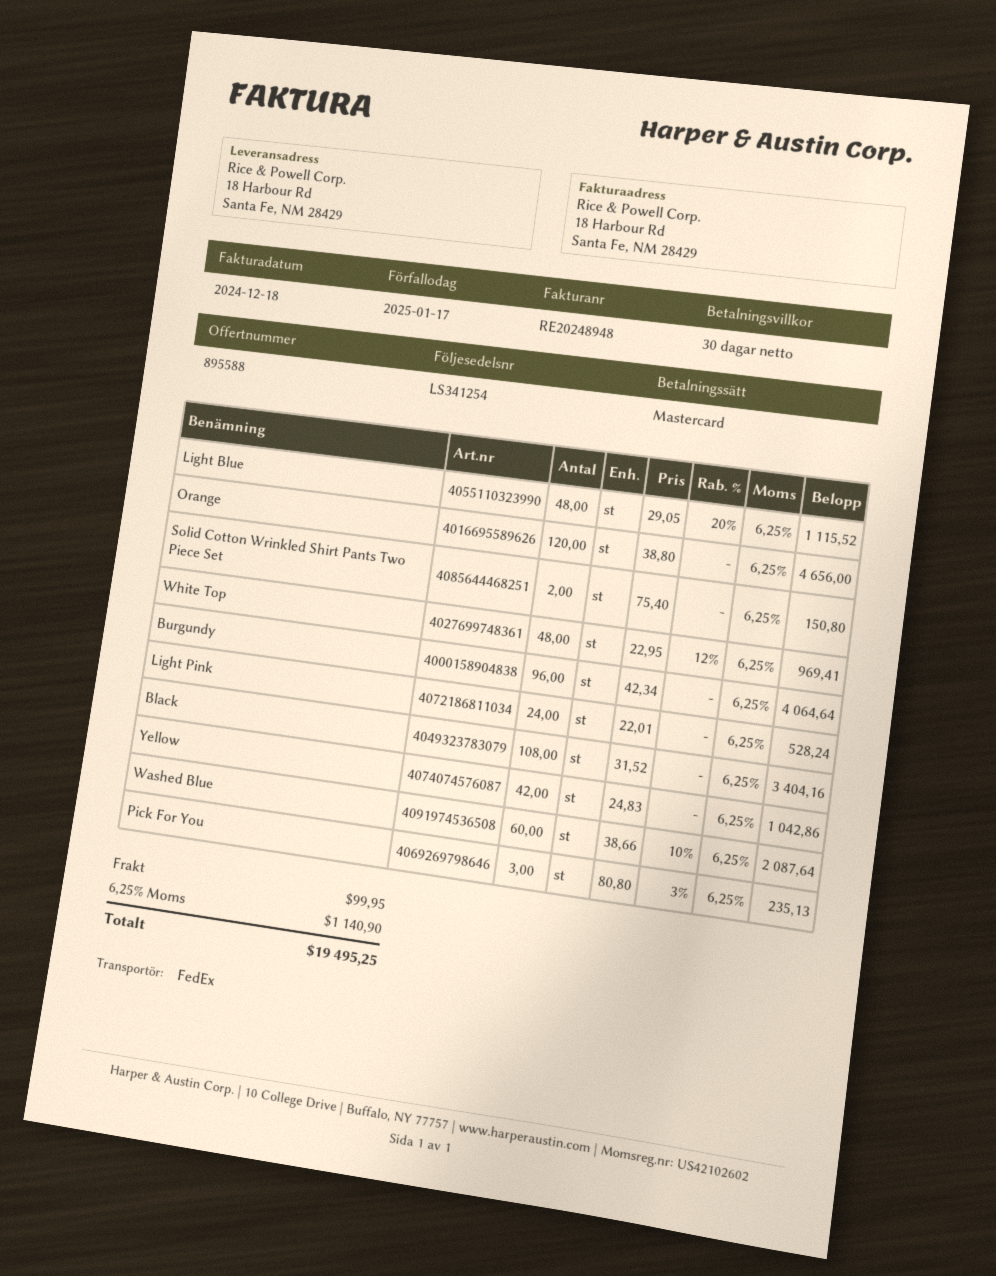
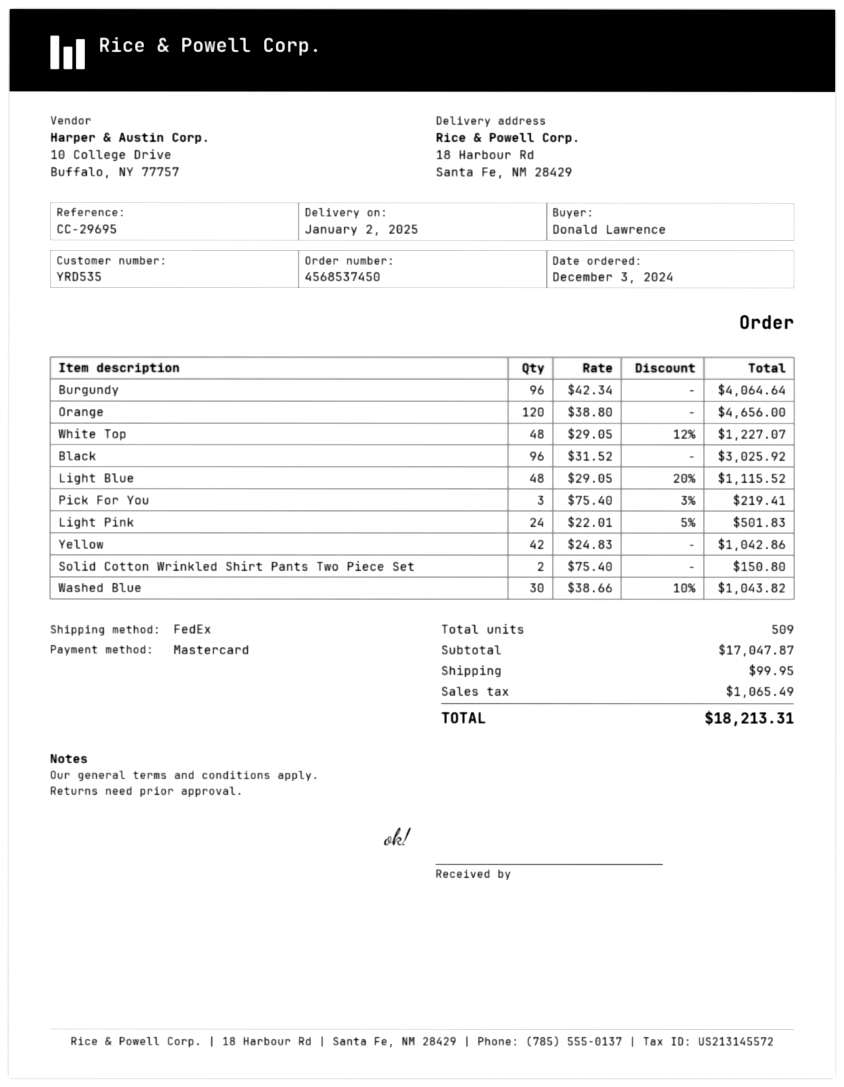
White Top: 48 x 22.95 - 12% = 969.41 -> 48 x 29.05 - 12% = 1227.07
Light Pink: 24 x 22.01 = 528.24 -> 24 x 22.01 - 5% = 501.83
Black: 108 x 31.52 = 3404.16 -> 96 x 31.52 = 3025.92
Washed Blue: 60 x 38.66 - 10% = 2087.64 -> 30 x 38.66 - 10% = 1043.82
Pick For You: 3 x 80.80 - 3% = 235.13 -> 3 x 75.40 - 3% = 219.41
tax: 1140.90 -> 1065.49
total: 19495.25 -> 18213.31

